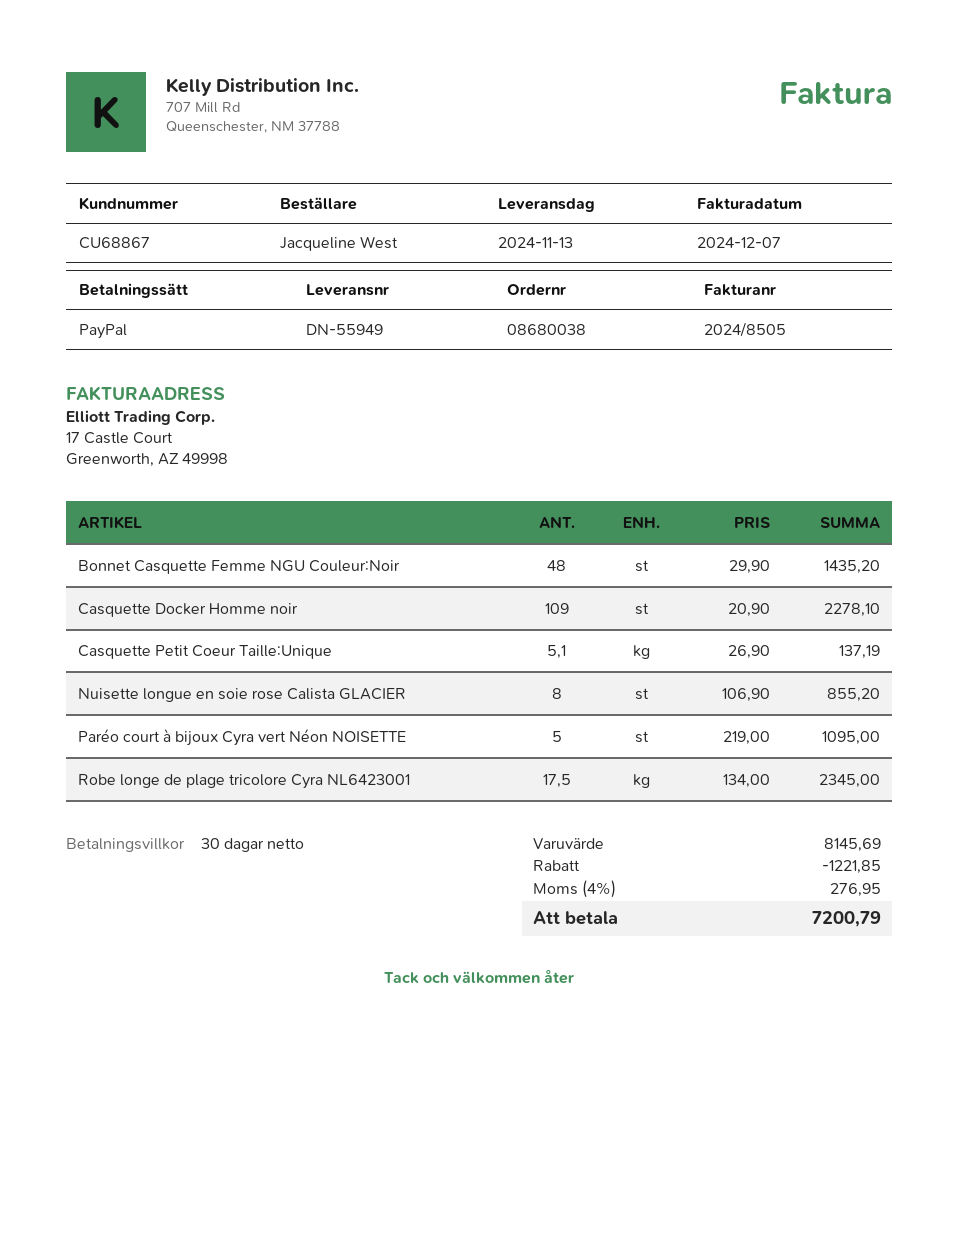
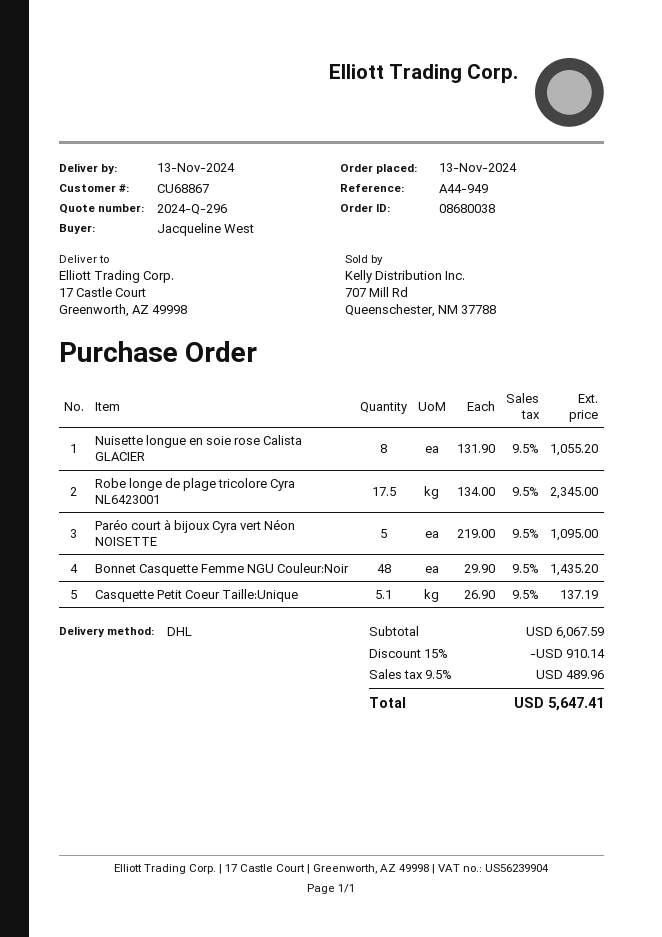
Casquette Docker Homme noir: 109 x 20.90 = 2278.10 -> none
Nuisette longue en soie rose Calista GLACIER: 8 x 106.90 = 855.20 -> 8 x 131.90 = 1055.20
subtotal: 8145.69 -> 6067.59
discount: 1221.85 -> 910.14
tax: 4% = 276.95 -> 9.5% = 489.96
total: 7200.79 -> 5647.41

